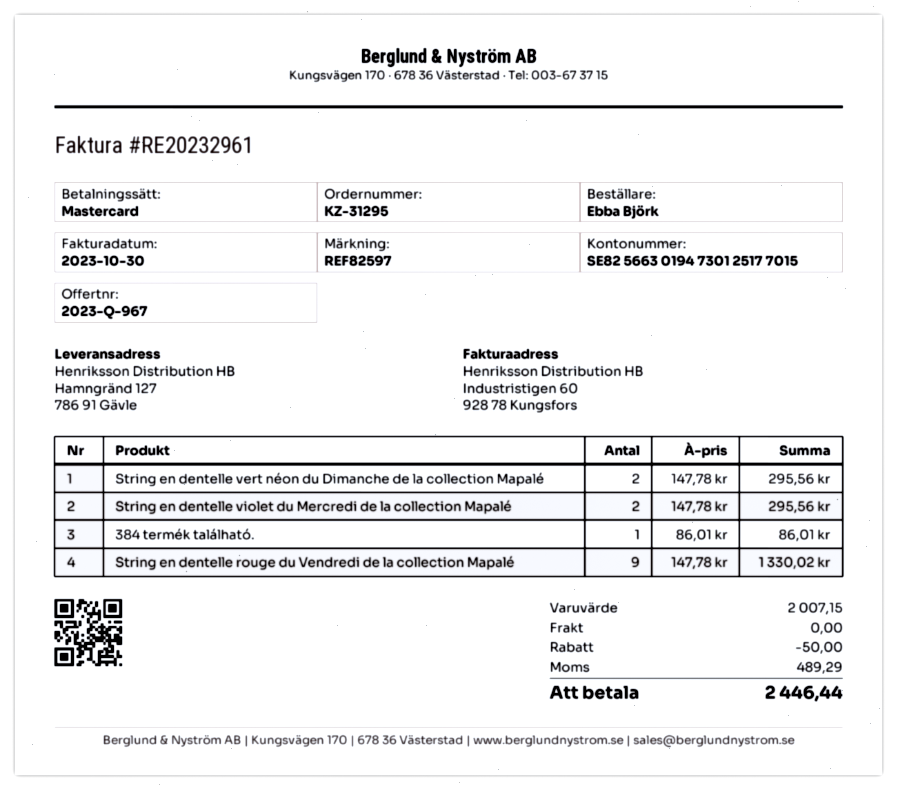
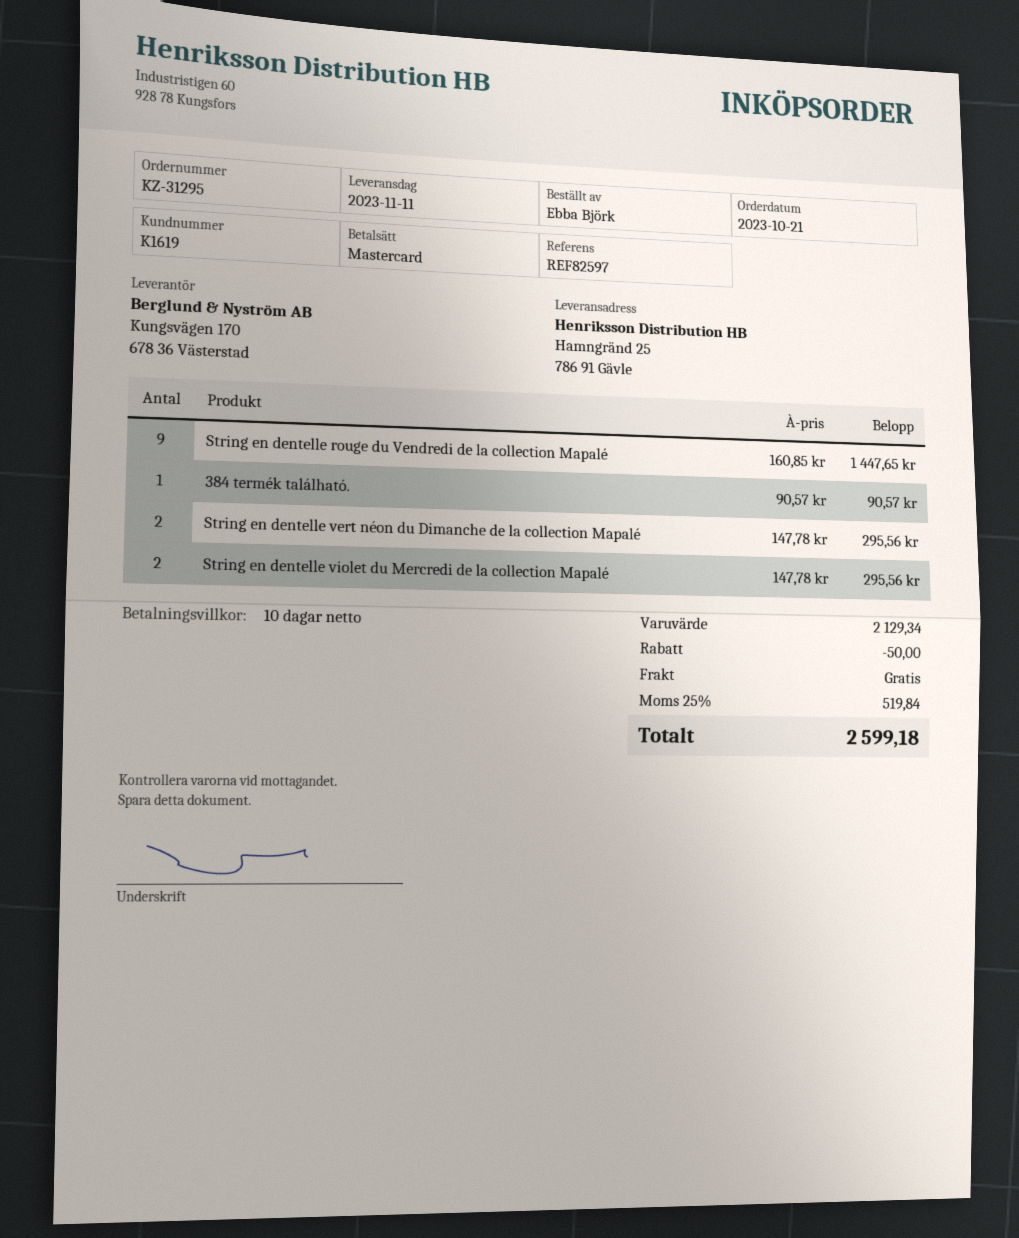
ship to: Hamngränd 127, 786 91 Gävle -> Hamngränd 25, 786 91 Gävle
384 termék található.: 1 x 86.01 = 86.01 -> 1 x 90.57 = 90.57
String en dentelle rouge du Vendredi de la collection Mapalé: 9 x 147.78 = 1330.02 -> 9 x 160.85 = 1447.65
subtotal: 2007.15 -> 2129.34
tax: 489.29 -> 519.84
total: 2446.44 -> 2599.18

